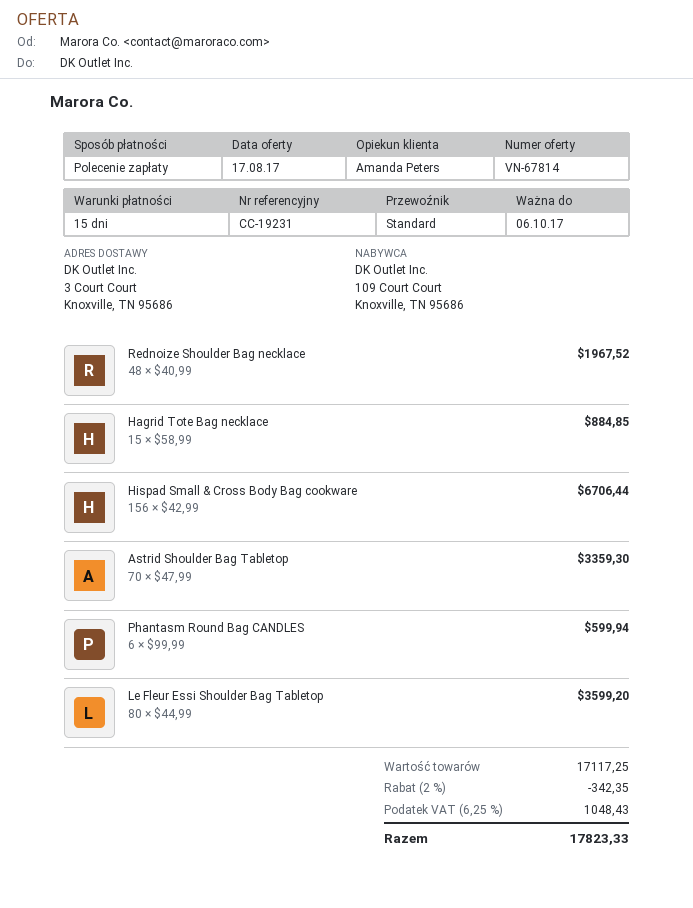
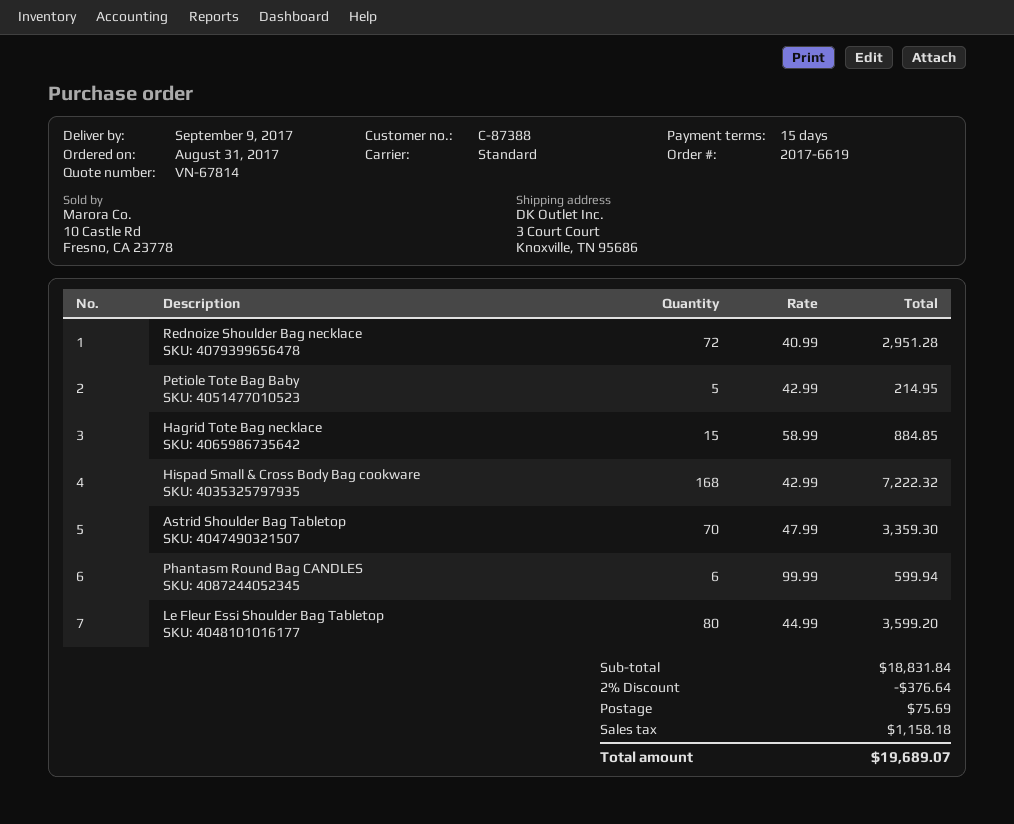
Rednoize Shoulder Bag necklace: 48 x 40.99 = 1967.52 -> 72 x 40.99 = 2951.28
Hispad Small & Cross Body Bag cookware: 156 x 42.99 = 6706.44 -> 168 x 42.99 = 7222.32
Petiole Tote Bag Baby: none -> 5 x 42.99 = 214.95
subtotal: 17117.25 -> 18831.84
discount: 2% = 342.35 -> 2% = 376.64
shipping: none -> 75.69
tax: 1048.43 -> 1158.18
total: 17823.33 -> 19689.07

